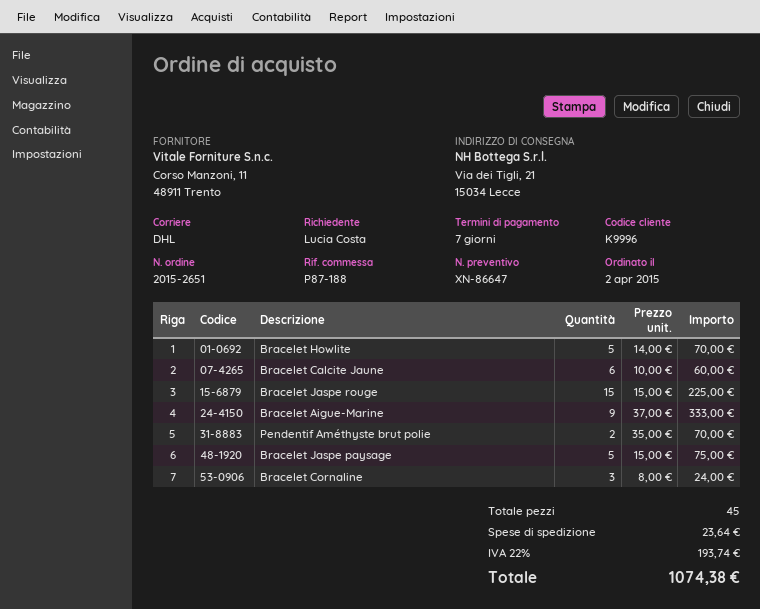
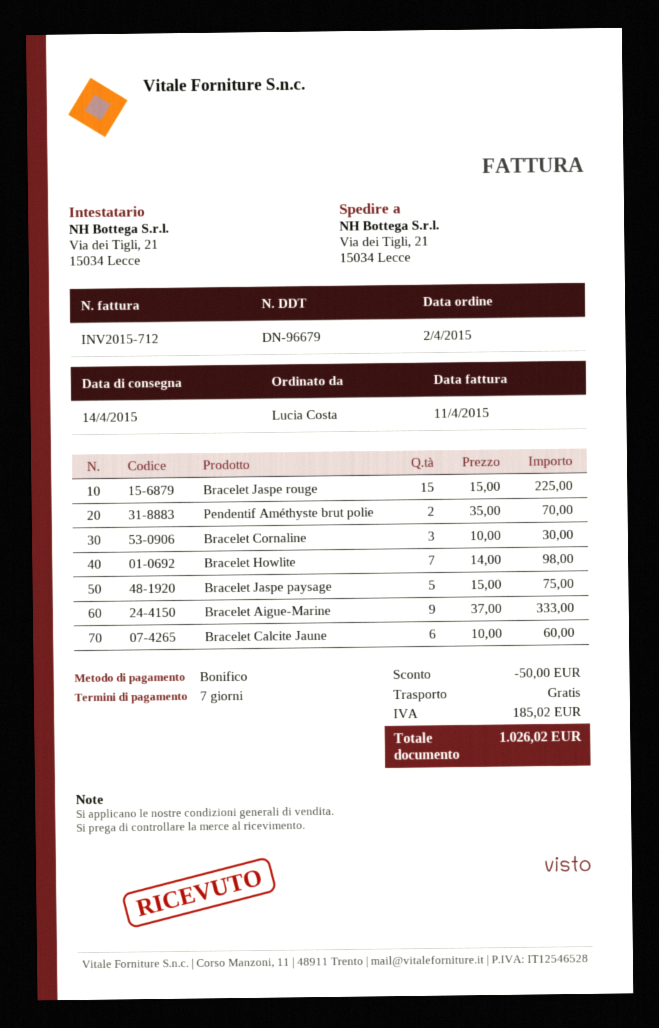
Bracelet Howlite: 5 x 14.00 = 70.00 -> 7 x 14.00 = 98.00
Bracelet Cornaline: 3 x 8.00 = 24.00 -> 3 x 10.00 = 30.00
discount: none -> 50.00
shipping: 23.64 -> 0.00
tax: 193.74 -> 185.02
total: 1074.38 -> 1026.02

